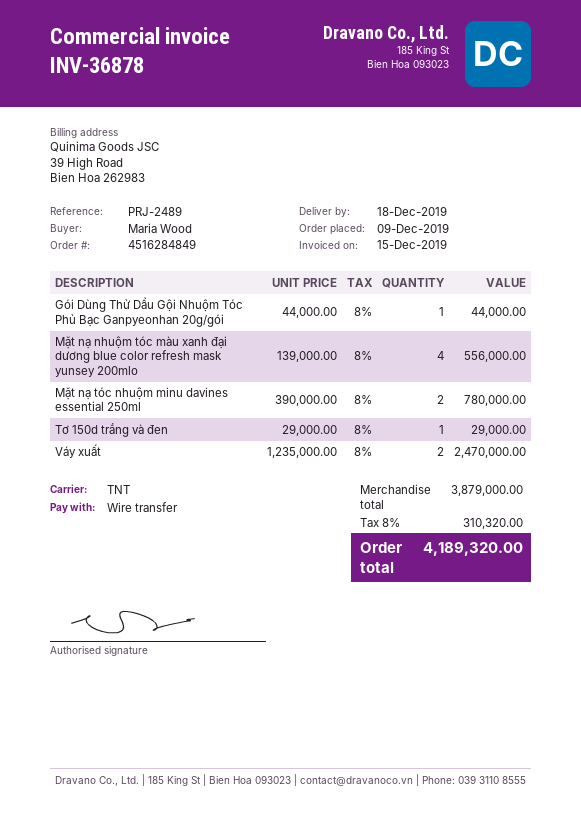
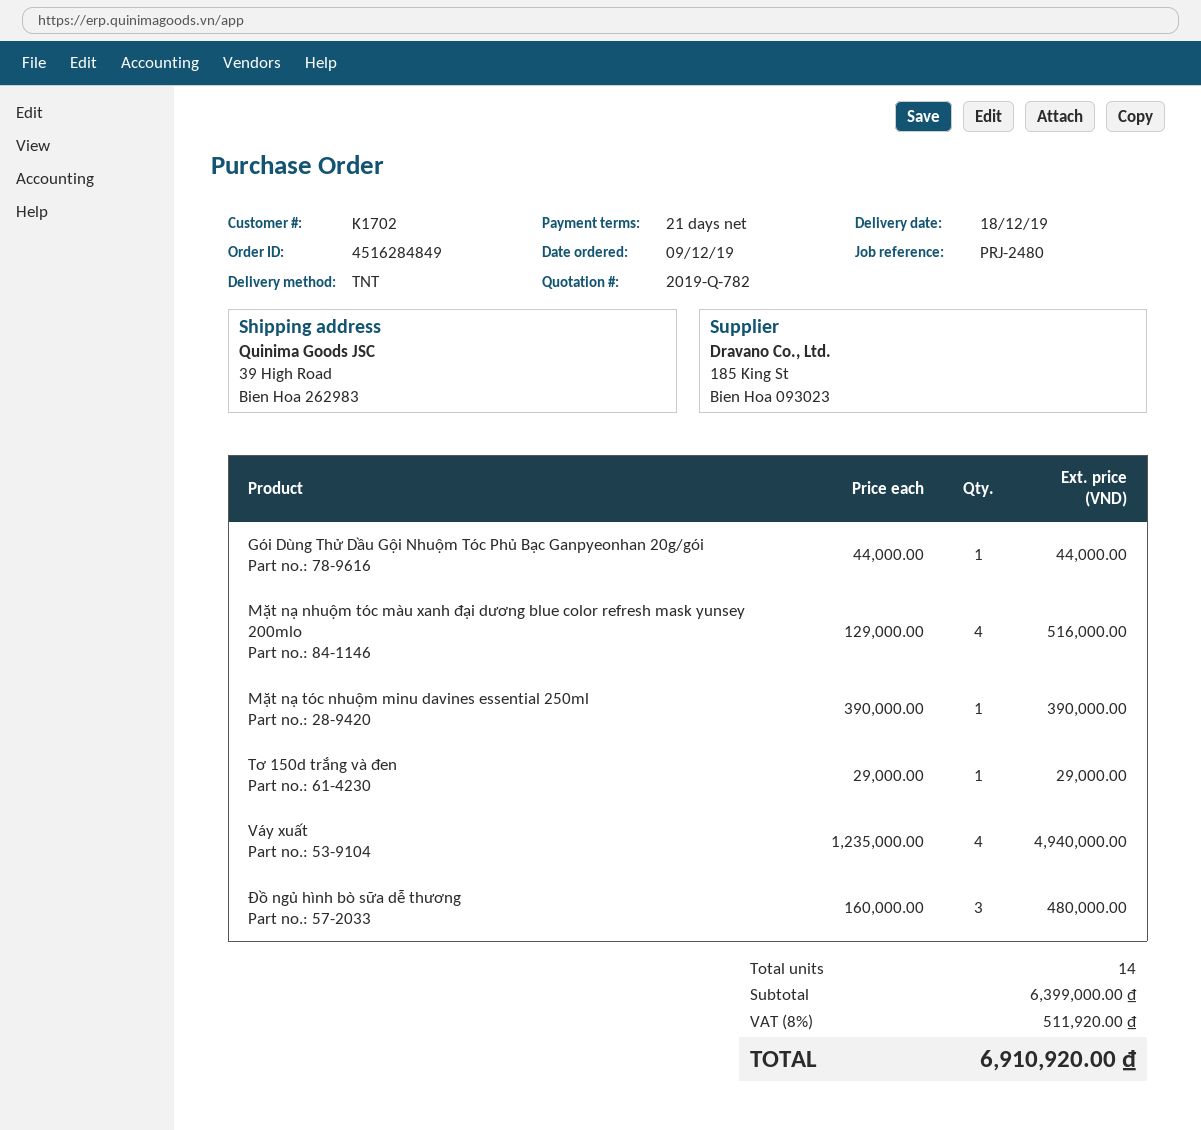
reference: PRJ-2489 -> PRJ-2480
Mặt nạ nhuộm tóc màu xanh đại dương blue color refresh mask yunsey 200mlo: 4 x 139000.00 = 556000.00 -> 4 x 129000.00 = 516000.00
Mặt nạ tóc nhuộm minu davines essential 250ml: 2 x 390000.00 = 780000.00 -> 1 x 390000.00 = 390000.00
Váy xuất: 2 x 1235000.00 = 2470000.00 -> 4 x 1235000.00 = 4940000.00
Đồ ngủ hình bò sữa dễ thương: none -> 3 x 160000.00 = 480000.00
subtotal: 3879000.00 -> 6399000.00
tax: 8% = 310320.00 -> 8% = 511920.00
total: 4189320.00 -> 6910920.00

